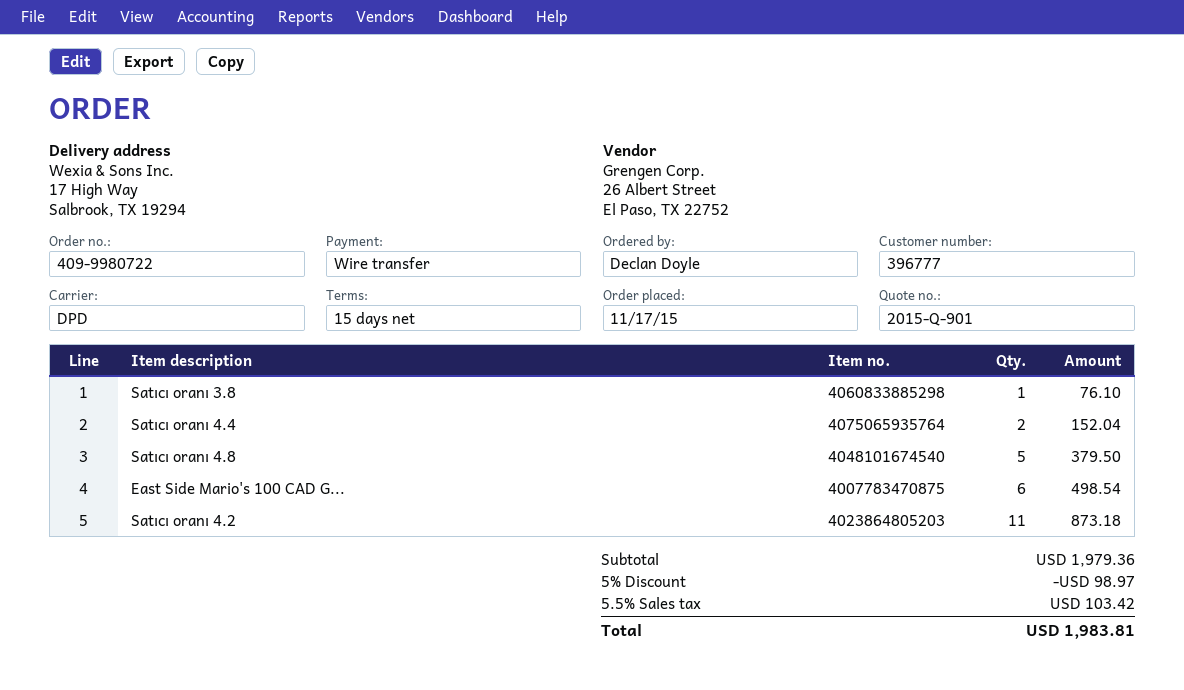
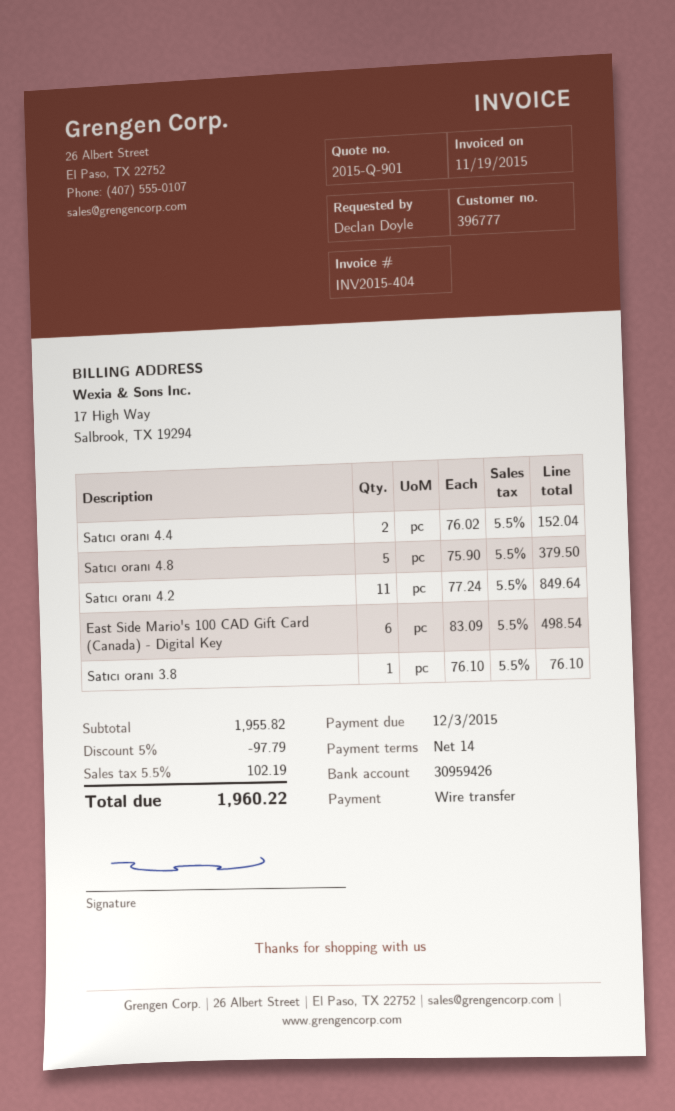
payment terms: 15 days -> 14 days
Satıcı oranı 4.2: 11 for 873.18 -> 11 for 849.64
subtotal: 1979.36 -> 1955.82
discount: 5% = 98.97 -> 5% = 97.79
tax: 5.5% = 103.42 -> 5.5% = 102.19
total: 1983.81 -> 1960.22

